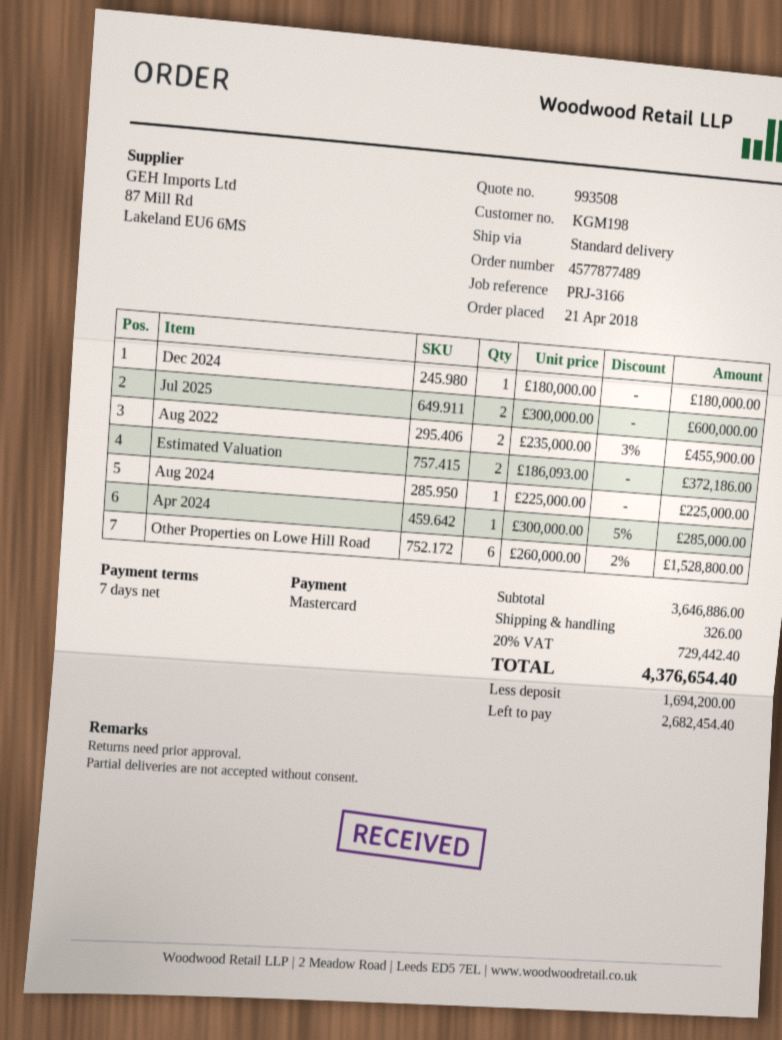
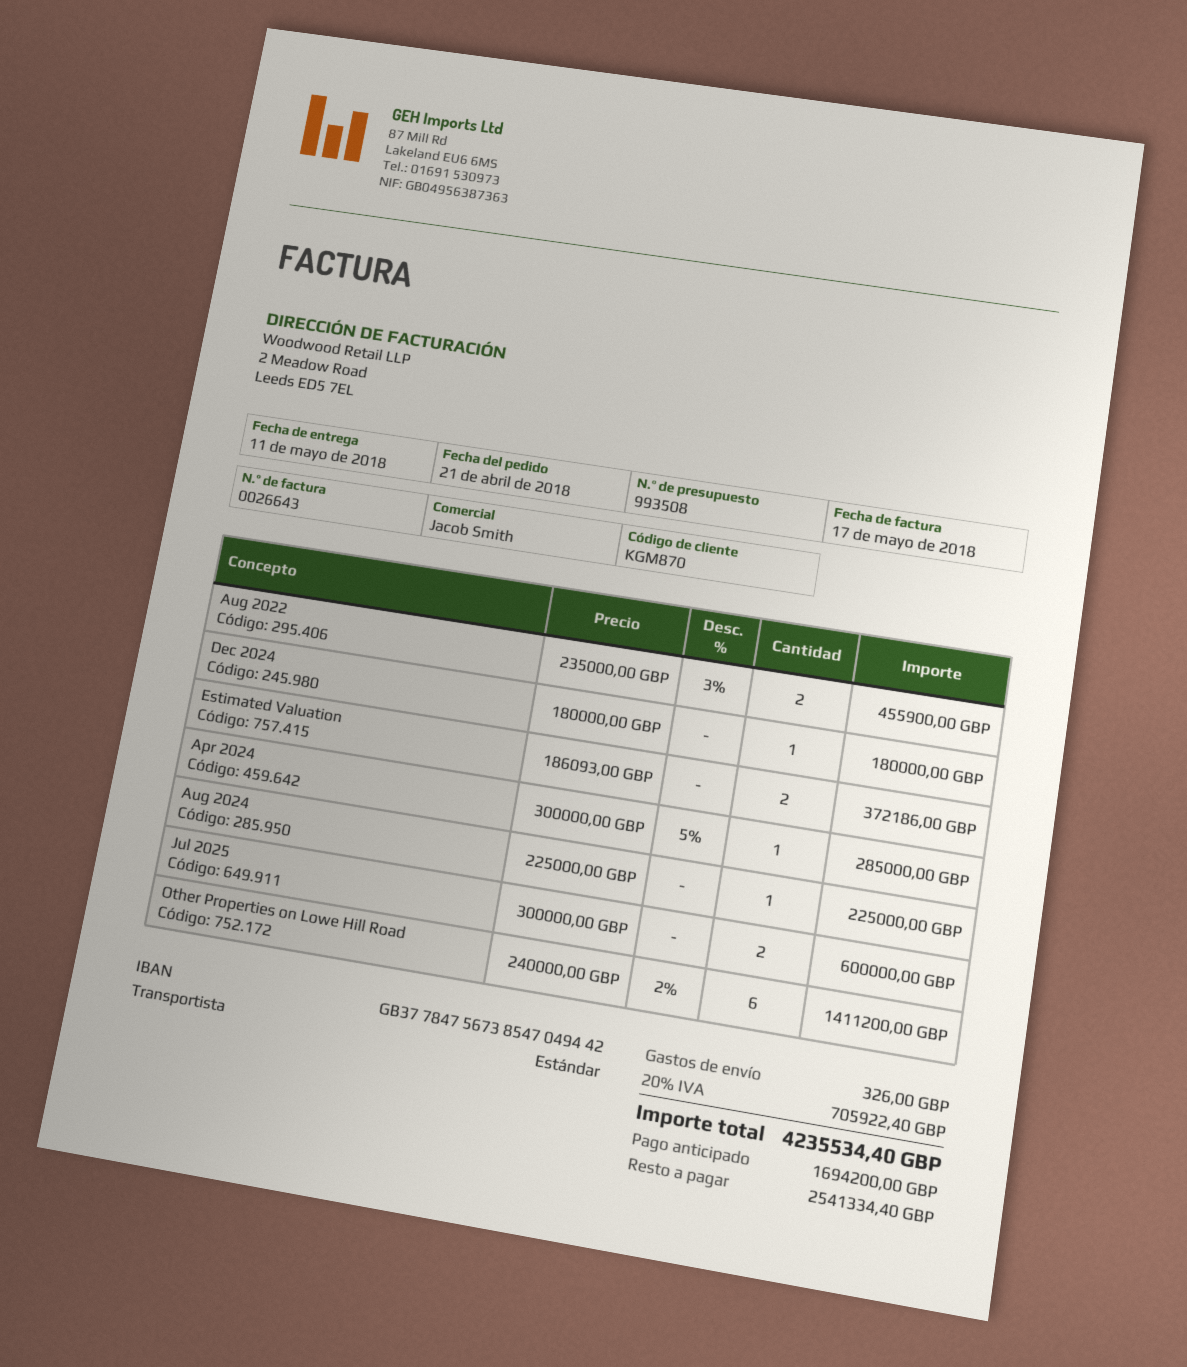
customer number: KGM198 -> KGM870
Other Properties on Lowe Hill Road: 6 x 260000.00 - 2% = 1528800.00 -> 6 x 240000.00 - 2% = 1411200.00
tax: 20% = 729442.40 -> 20% = 705922.40
total: 4376654.40 -> 4235534.40
balance: 2682454.40 -> 2541334.40

